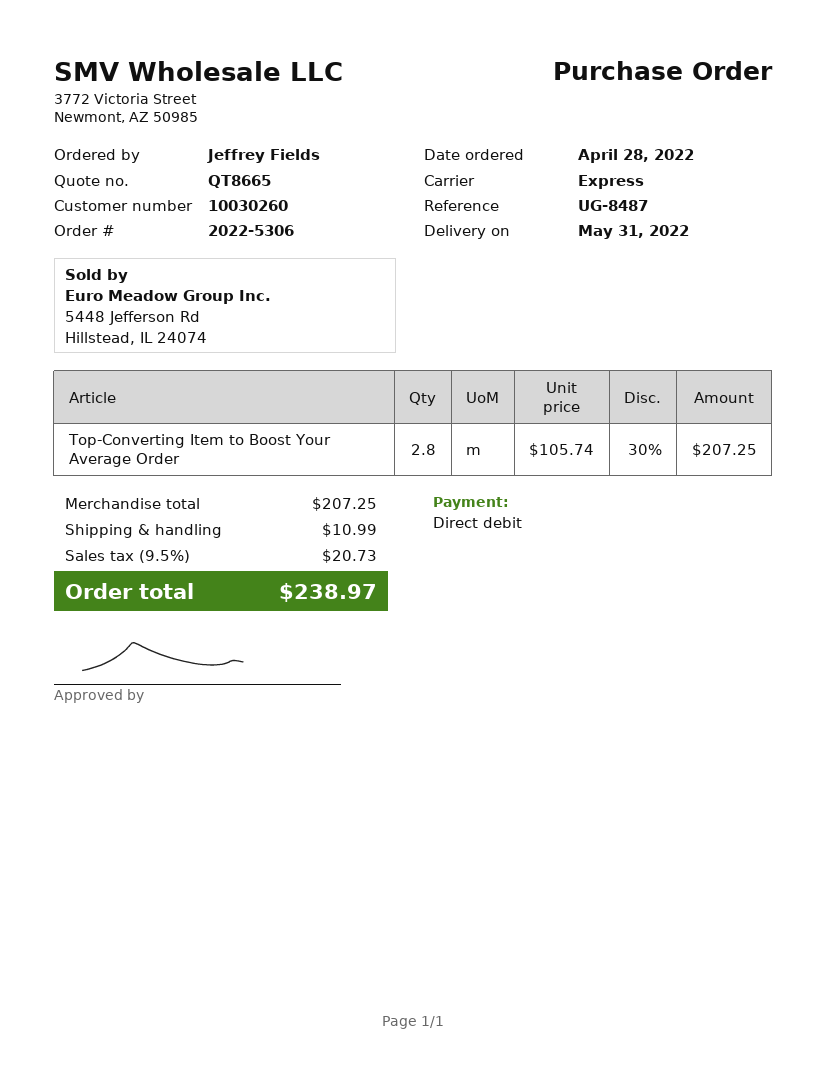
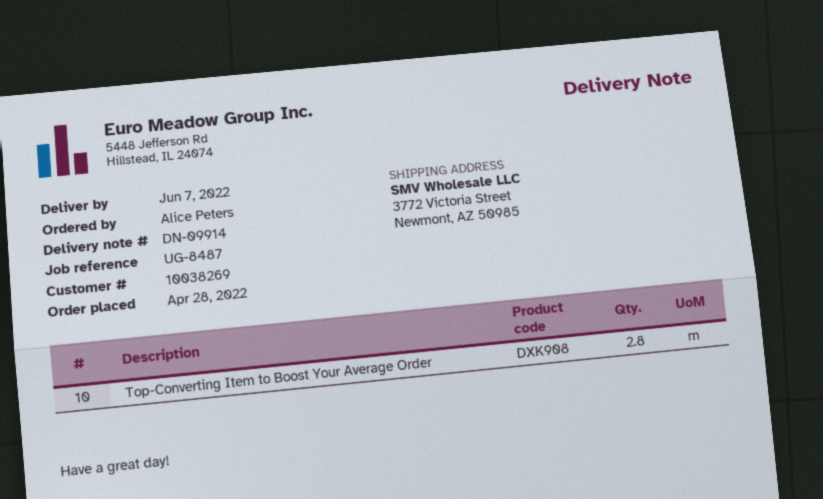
delivery date: 2022-05-31 -> 2022-06-07
customer number: 10030260 -> 10038269
ordered by: Jeffrey Fields -> Alice Peters

